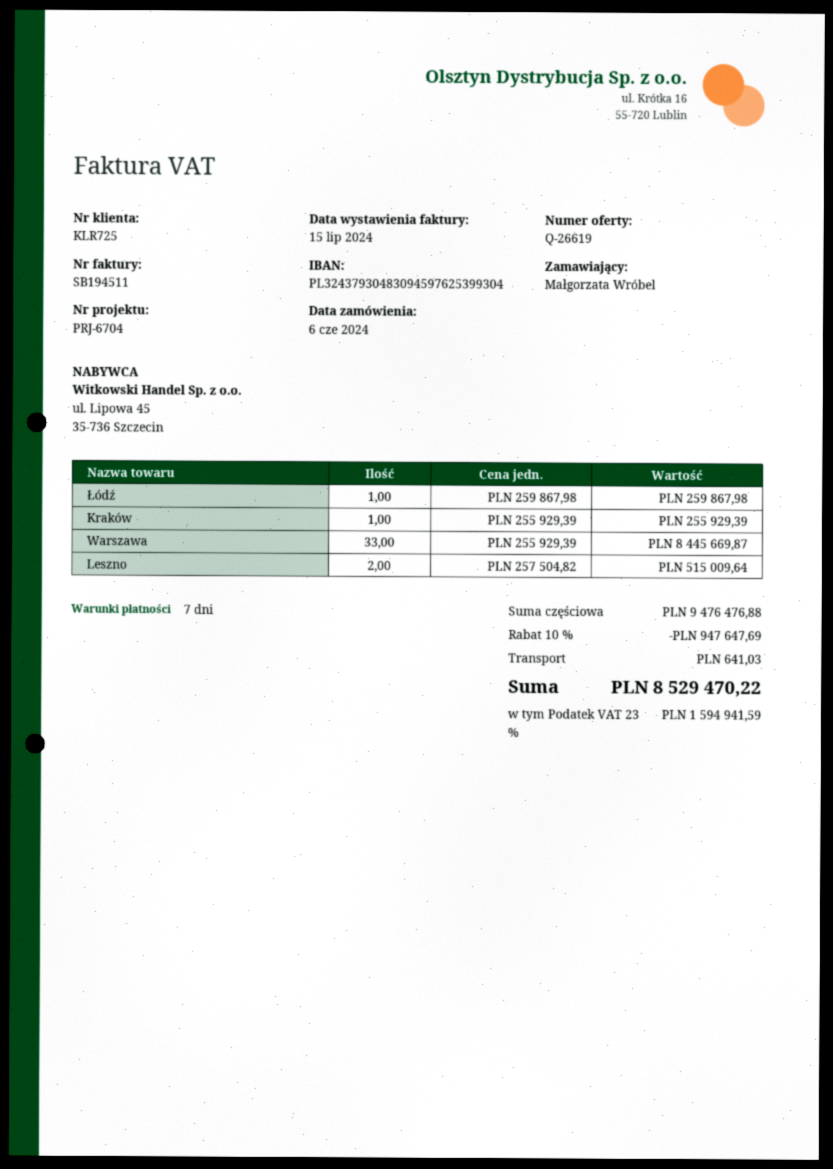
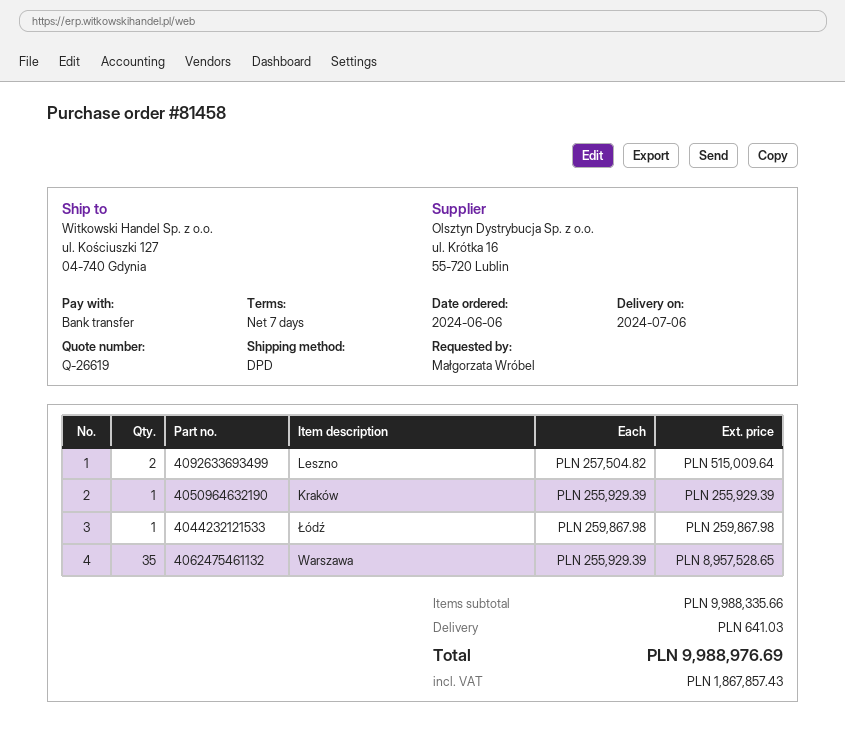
Warszawa: 33 x 255929.39 = 8445669.87 -> 35 x 255929.39 = 8957528.65
subtotal: 9476476.88 -> 9988335.66
discount: 10% = 947647.69 -> none
tax: 1594941.59 -> 1867857.43
total: 8529470.22 -> 9988976.69

